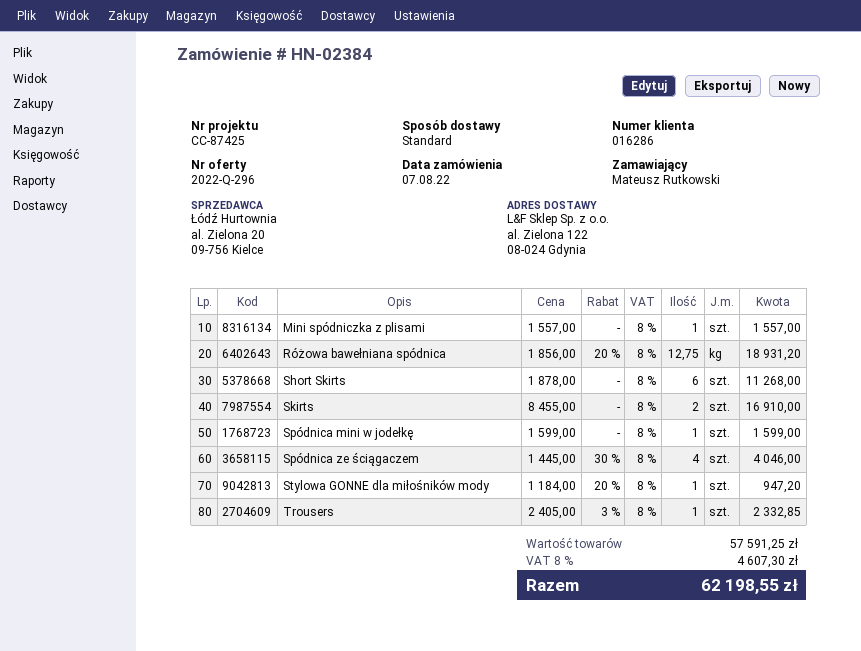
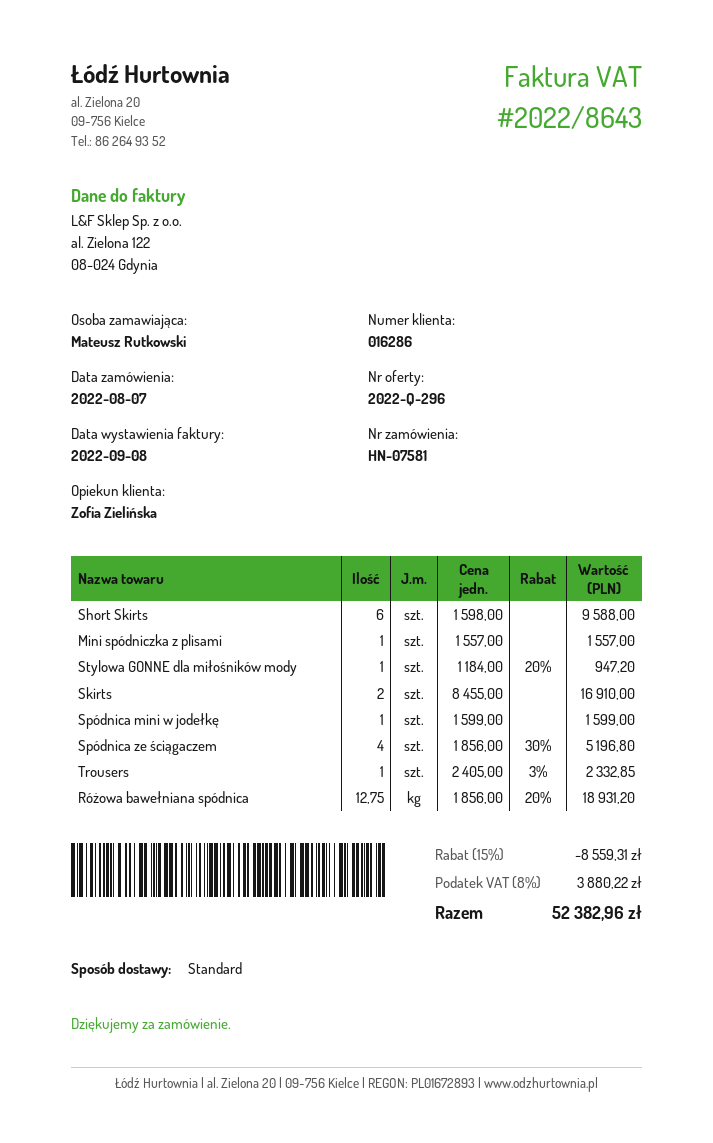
order number: HN-02384 -> HN-07581
Short Skirts: 6 x 1878.00 = 11268.00 -> 6 x 1598.00 = 9588.00
Spódnica ze ściągaczem: 4 x 1445.00 - 30% = 4046.00 -> 4 x 1856.00 - 30% = 5196.80
discount: none -> 15% = 8559.31
tax: 8% = 4607.30 -> 8% = 3880.22
total: 62198.55 -> 52382.96

